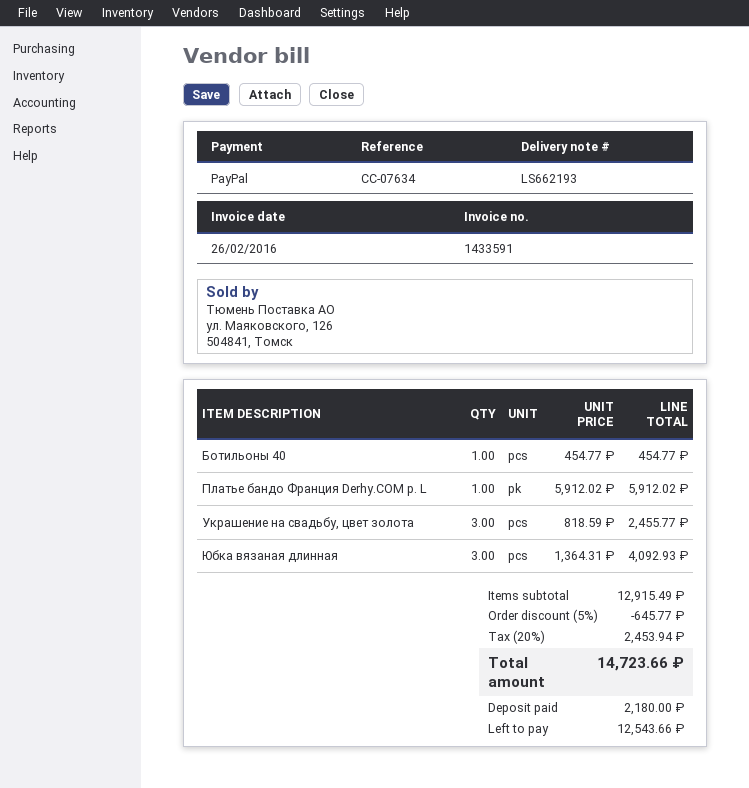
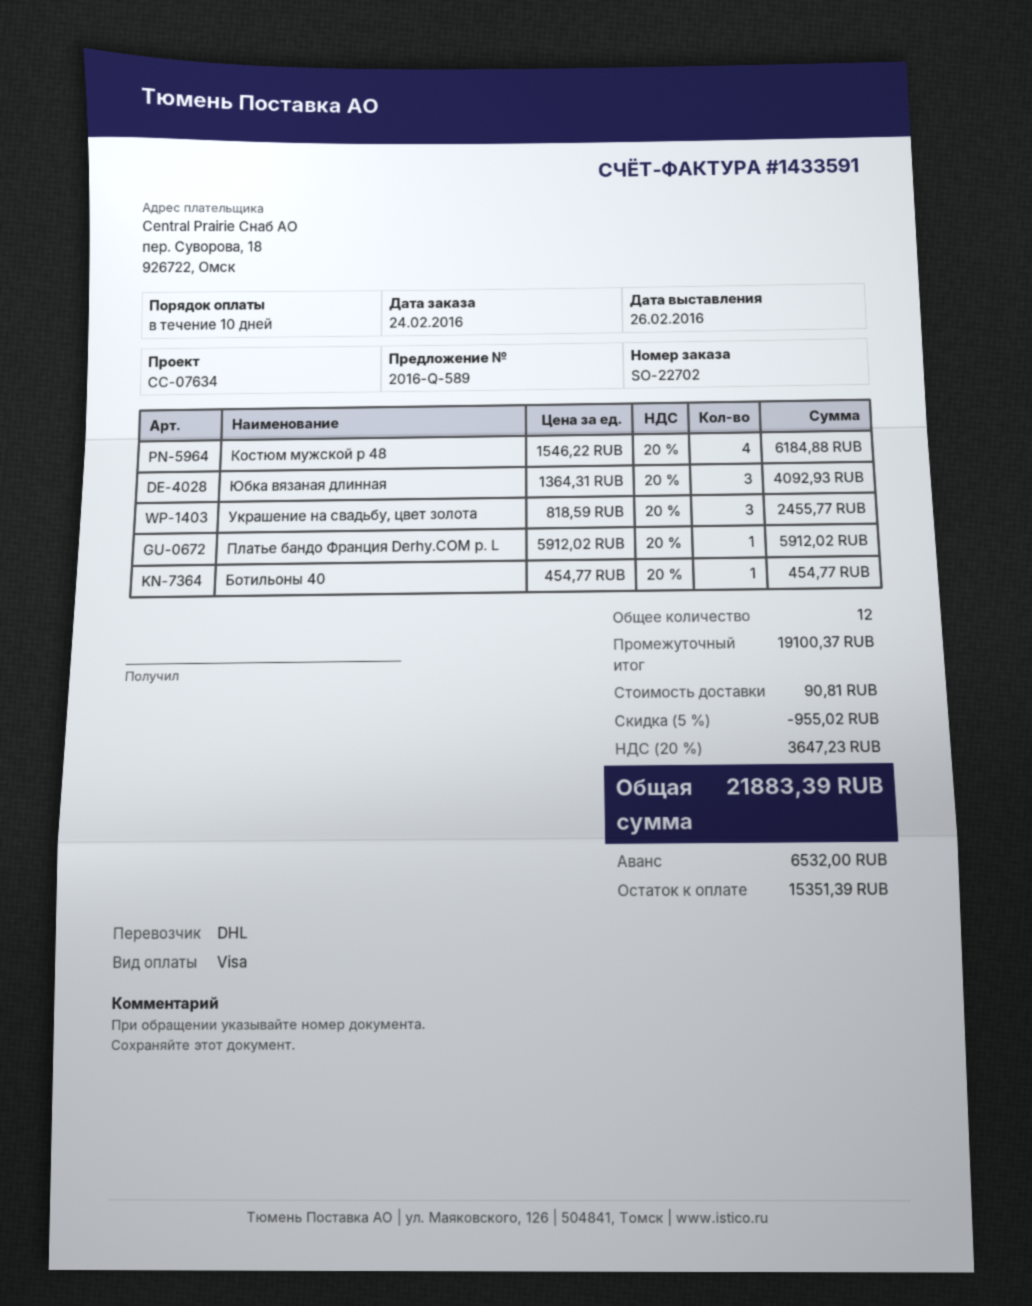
payment method: PayPal -> Visa
Костюм мужской р 48: none -> 4 x 1546.22 = 6184.88
subtotal: 12915.49 -> 19100.37
discount: 5% = 645.77 -> 5% = 955.02
shipping: none -> 90.81
tax: 20% = 2453.94 -> 20% = 3647.23
total: 14723.66 -> 21883.39
deposit: 2180.00 -> 6532.00
balance: 12543.66 -> 15351.39

